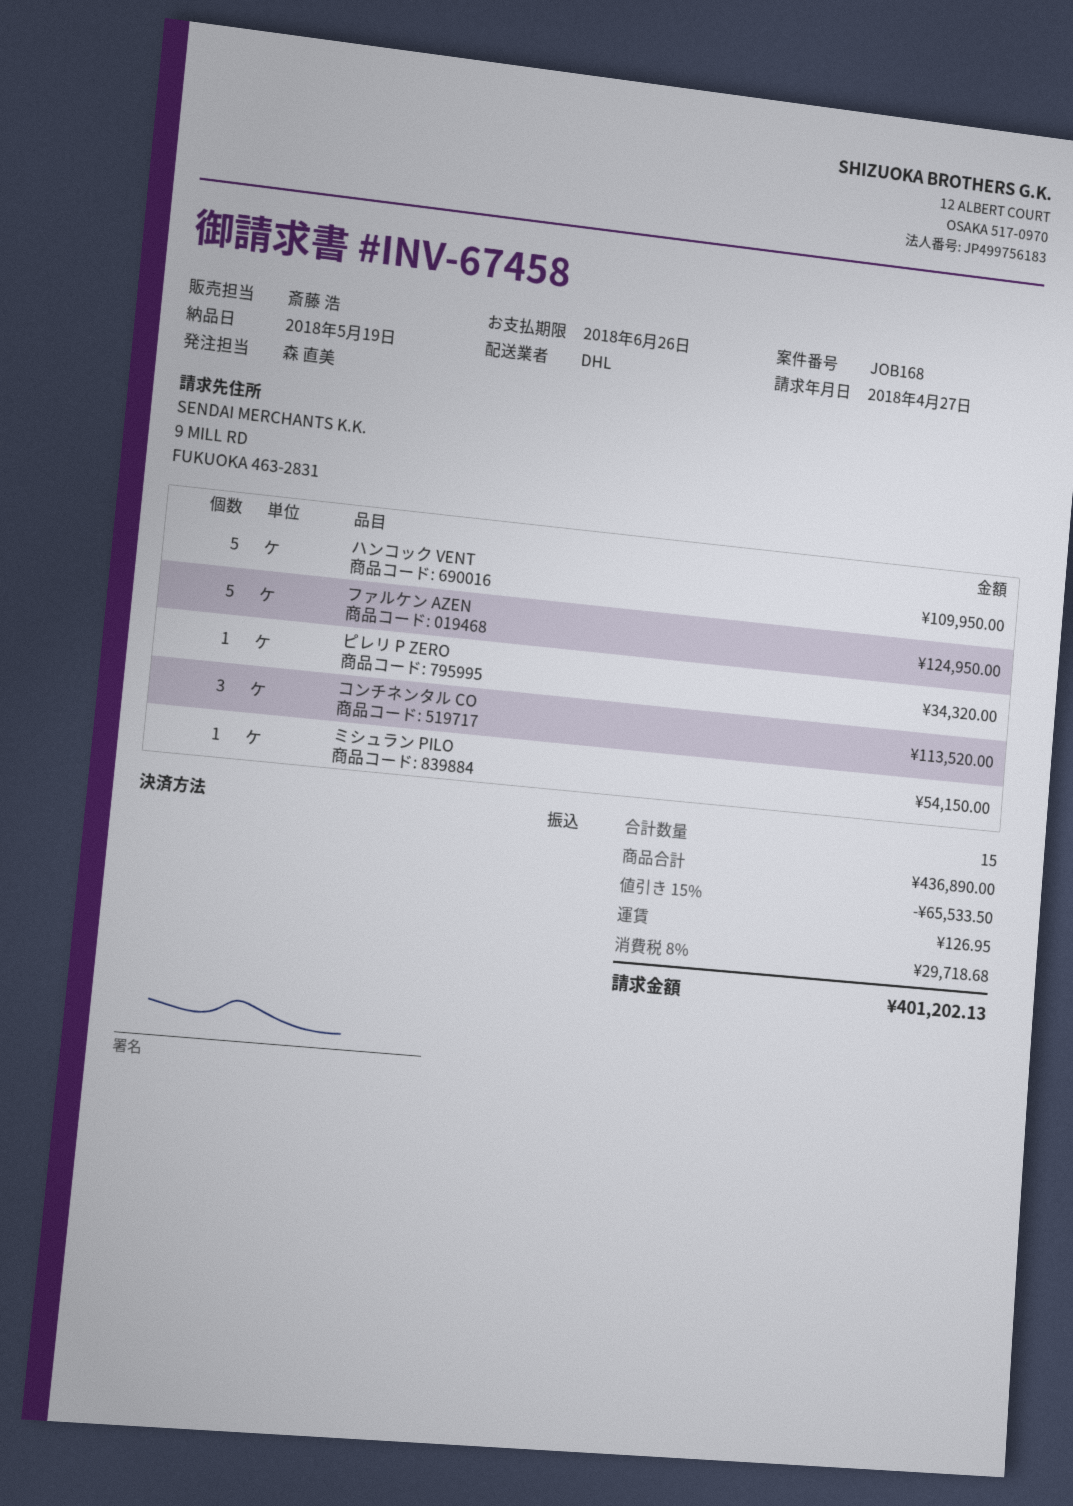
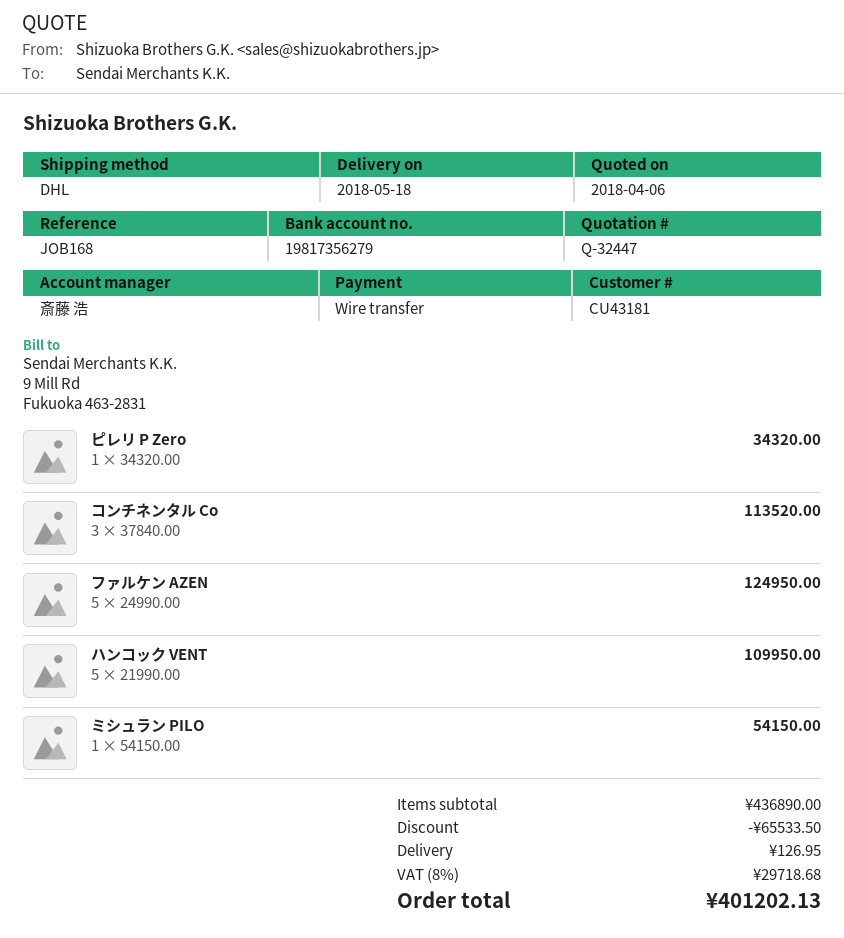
delivery date: 2018-05-19 -> 2018-05-18

